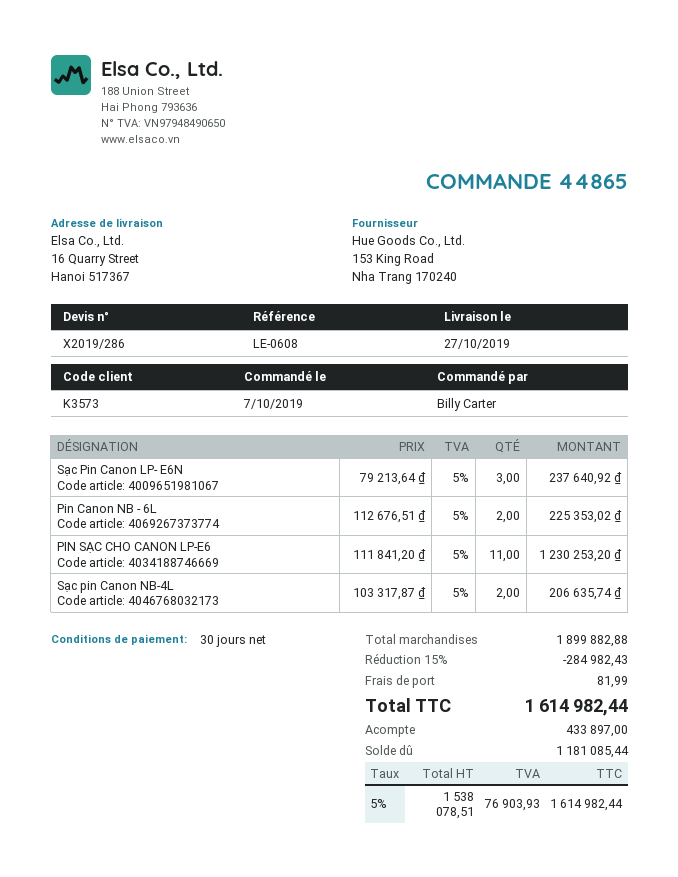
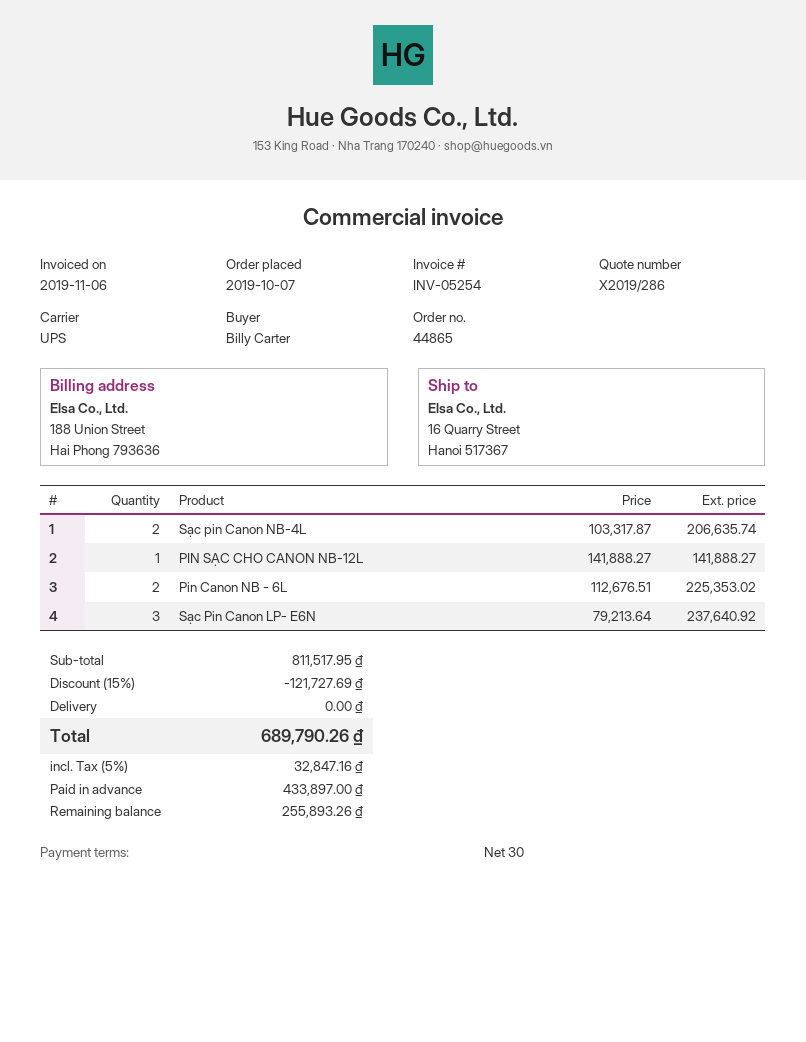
PIN SẠC CHO CANON LP-E6: 11 x 111841.20 = 1230253.20 -> none
PIN SẠC CHO CANON NB-12L: none -> 1 x 141888.27 = 141888.27
subtotal: 1899882.88 -> 811517.95
discount: 15% = 284982.43 -> 15% = 121727.69
shipping: 81.99 -> 0.00
tax: 5% = 76903.93 -> 5% = 32847.16
total: 1614982.44 -> 689790.26
balance: 1181085.44 -> 255893.26

